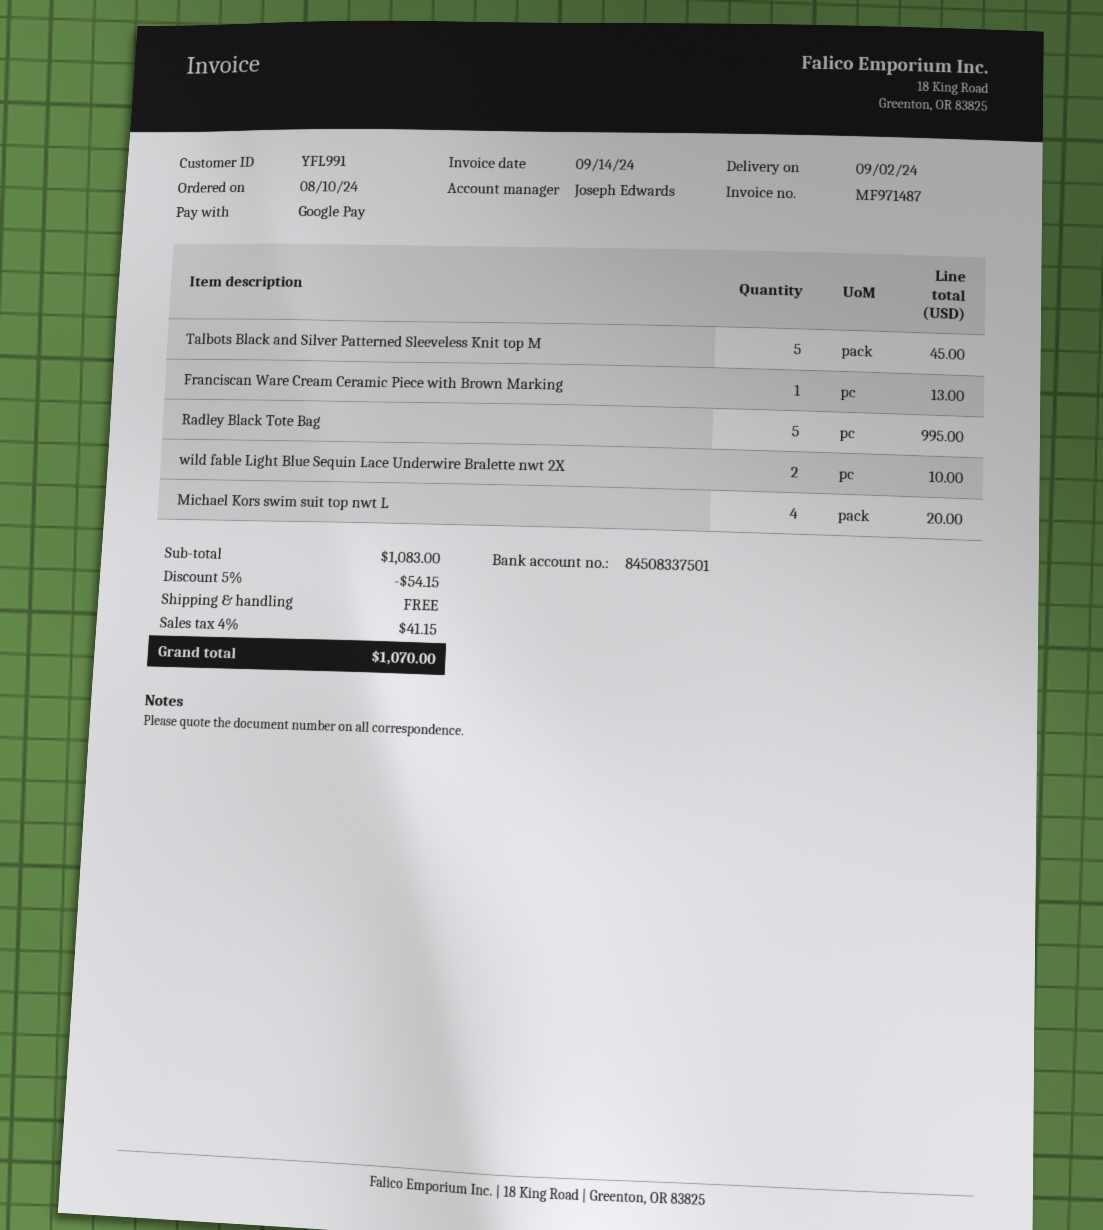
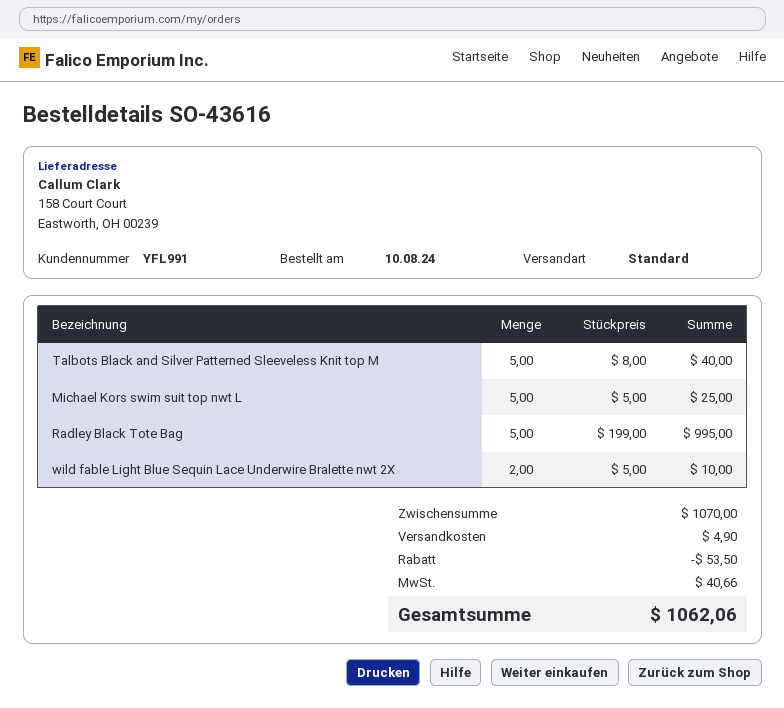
Talbots Black and Silver Patterned Sleeveless Knit top M: 5 for 45.00 -> 5 for 40.00
Franciscan Ware Cream Ceramic Piece with Brown Marking: 1 for 13.00 -> none
Michael Kors swim suit top nwt L: 4 for 20.00 -> 5 for 25.00
subtotal: 1083.00 -> 1070.00
discount: 54.15 -> 53.50
shipping: 0.00 -> 4.90
tax: 41.15 -> 40.66
total: 1070.00 -> 1062.06

